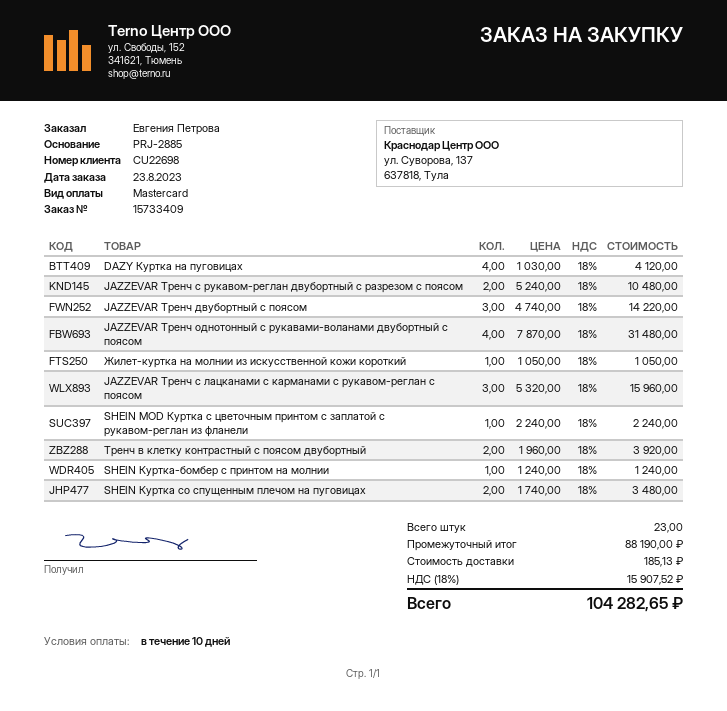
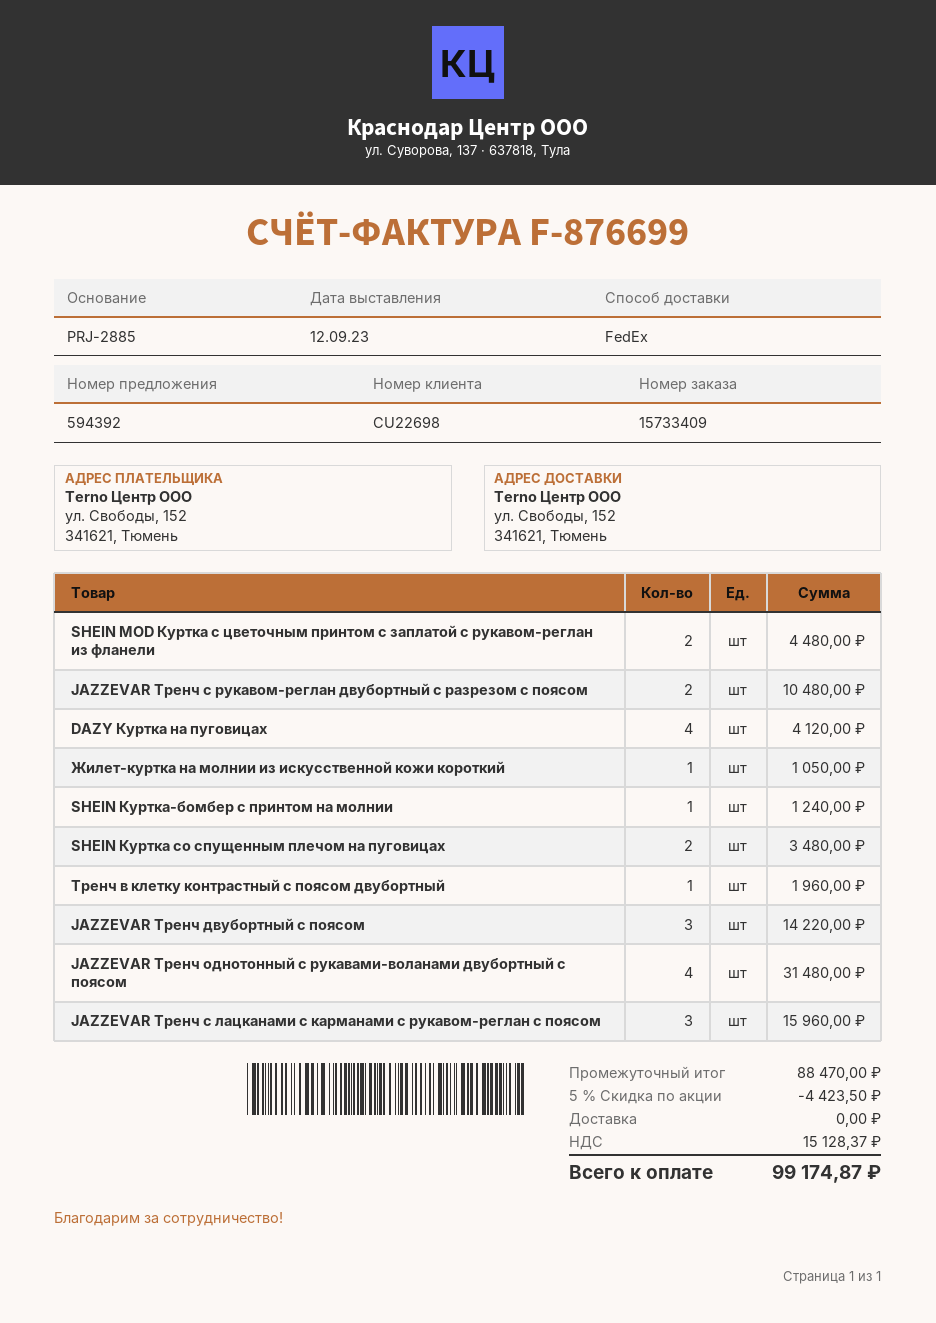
SHEIN MOD Куртка с цветочным принтом с заплатой с рукавом-реглан из фланели: 1 for 2240.00 -> 2 for 4480.00
Тренч в клетку контрастный с поясом двубортный: 2 for 3920.00 -> 1 for 1960.00
subtotal: 88190.00 -> 88470.00
discount: none -> 5% = 4423.50
shipping: 185.13 -> 0.00
tax: 15907.52 -> 15128.37
total: 104282.65 -> 99174.87

